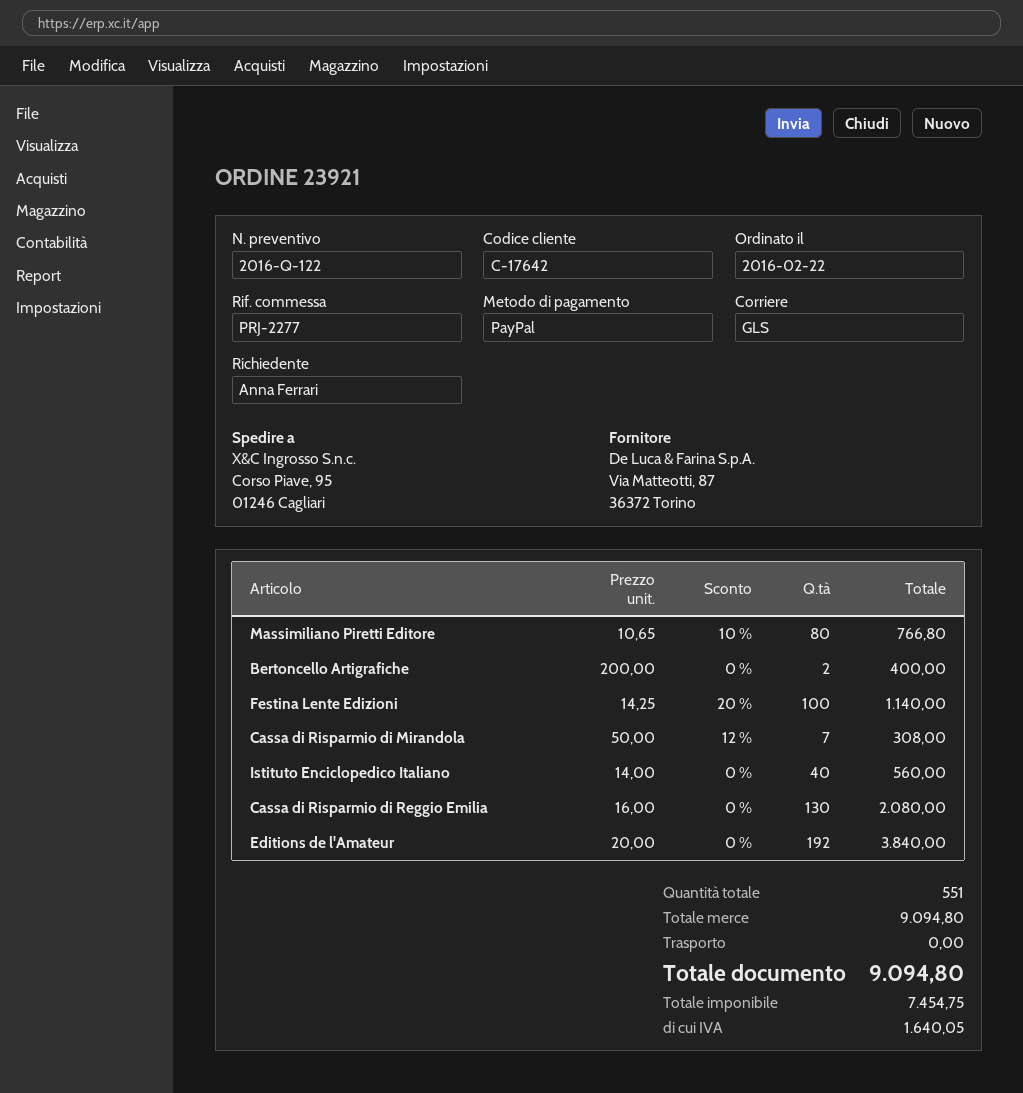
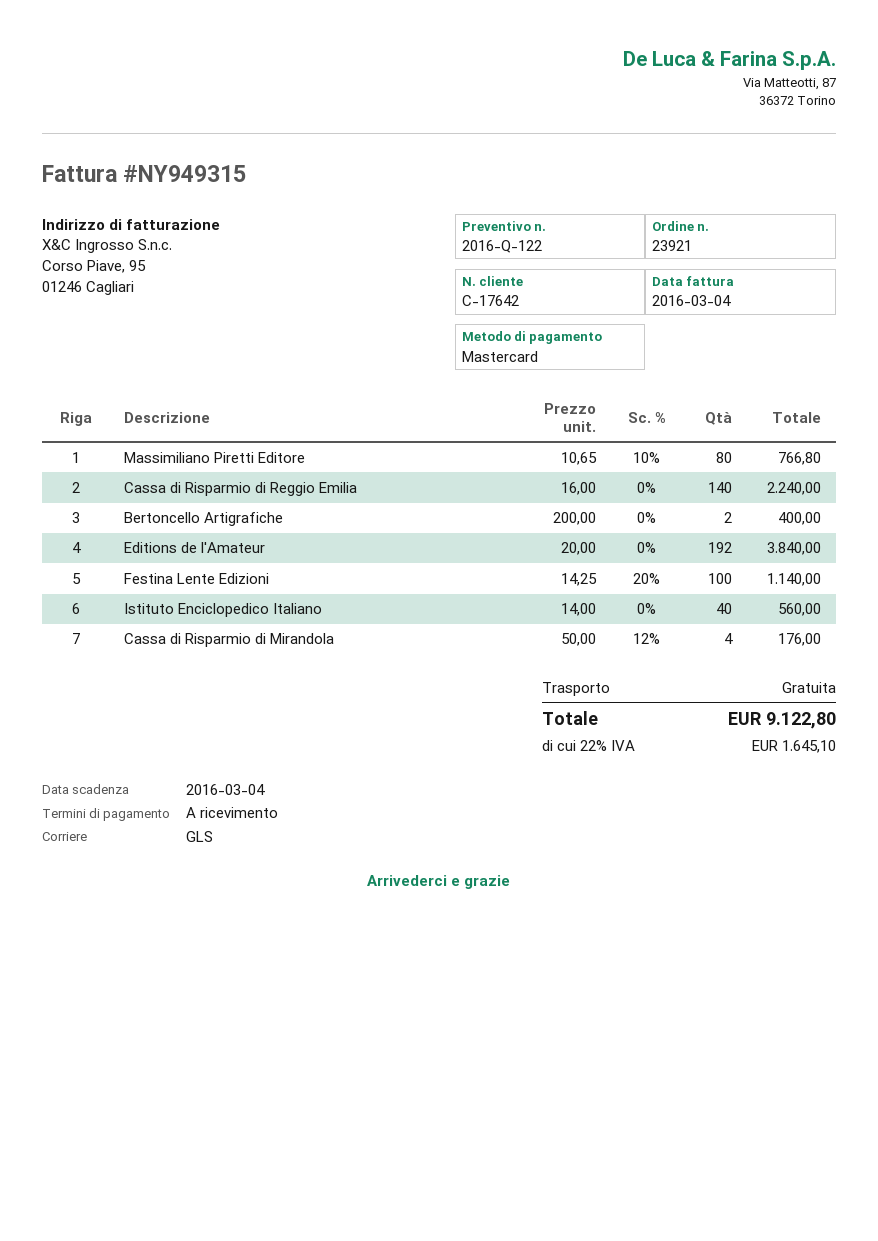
payment method: PayPal -> Mastercard
Cassa di Risparmio di Mirandola: 7 x 50.00 - 12% = 308.00 -> 4 x 50.00 - 12% = 176.00
Cassa di Risparmio di Reggio Emilia: 130 x 16.00 = 2080.00 -> 140 x 16.00 = 2240.00
tax: 1640.05 -> 1645.10
total: 9094.80 -> 9122.80

